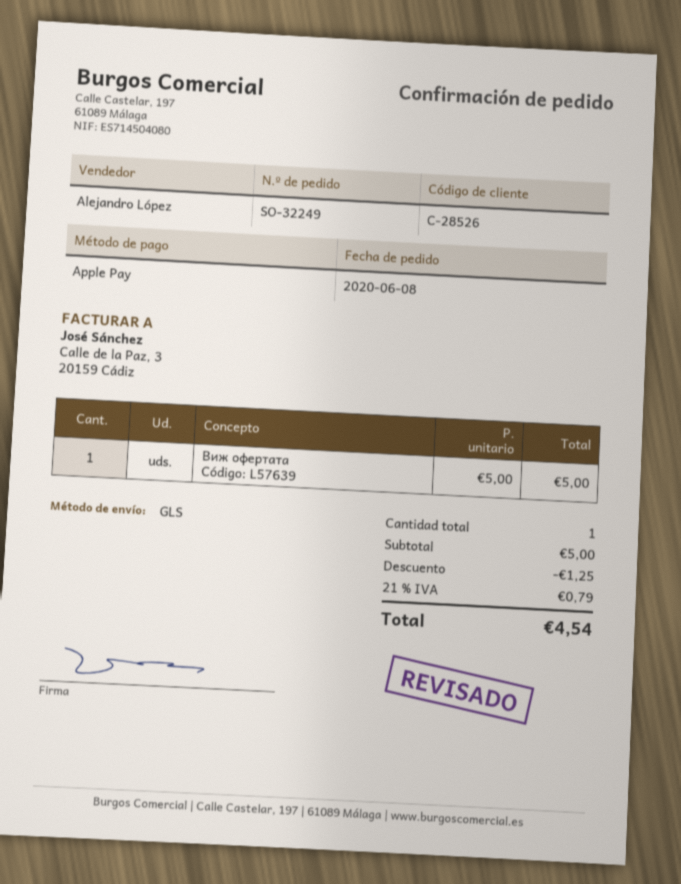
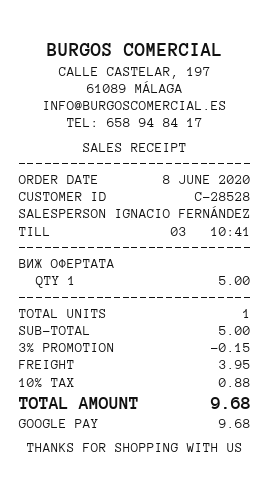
customer number: C-28526 -> C-28528
sales rep: Alejandro López -> IGNACIO FERNÁNDEZ
payment method: Apple Pay -> Google Pay
discount: 1.25 -> 0.15
shipping: none -> 3.95
tax: 21% = 0.79 -> 10% = 0.88
total: 4.54 -> 9.68

